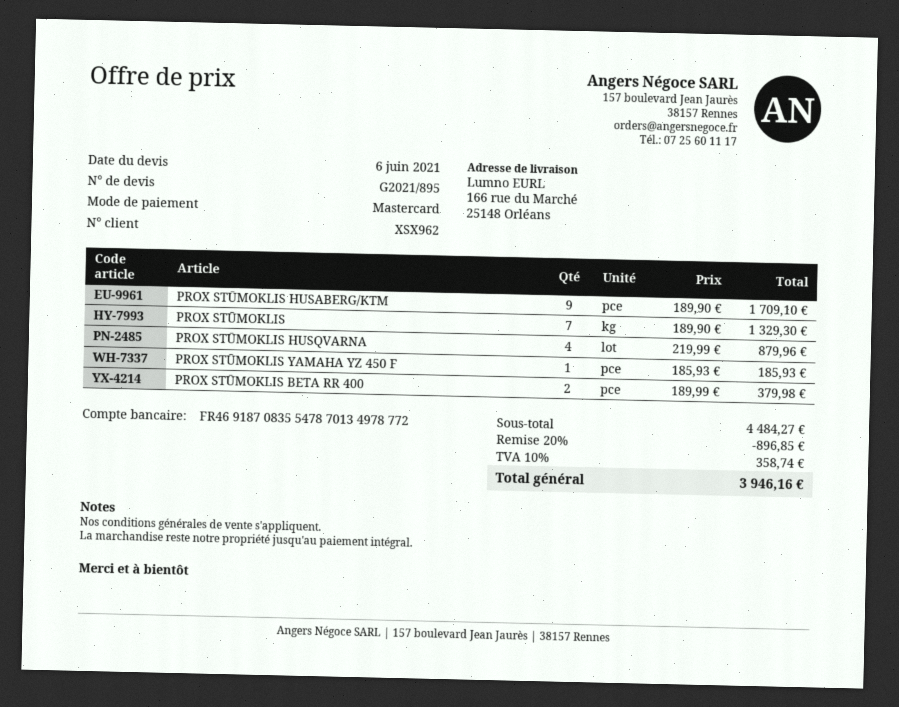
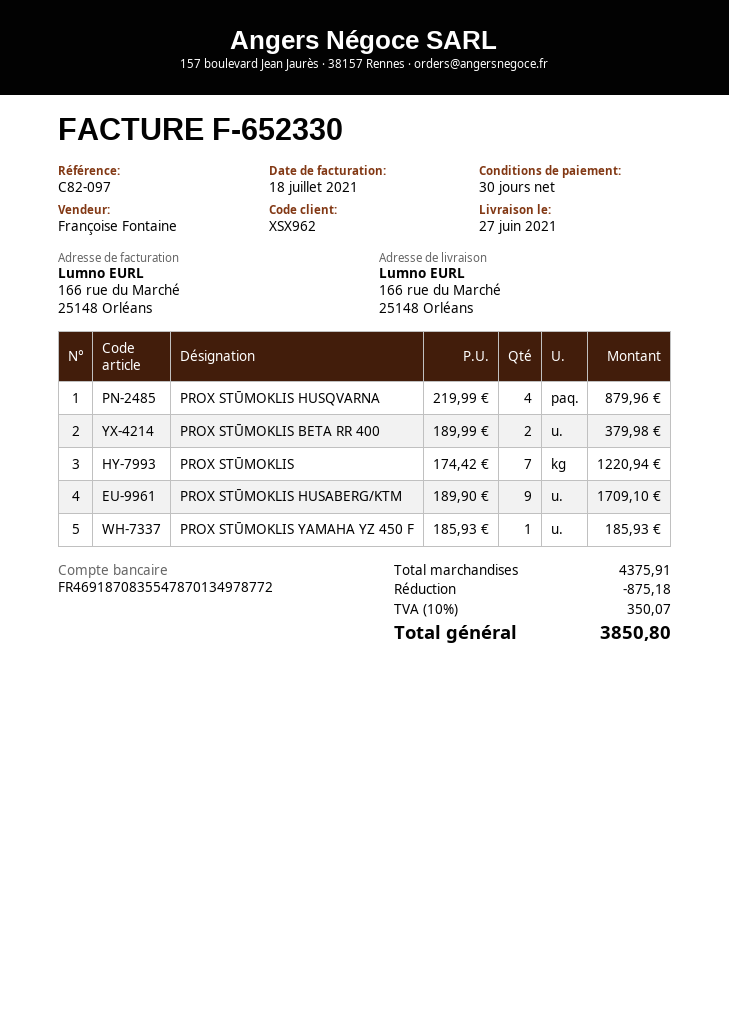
PROX STŪMOKLIS: 7 x 189.90 = 1329.30 -> 7 x 174.42 = 1220.94
subtotal: 4484.27 -> 4375.91
discount: 896.85 -> 875.18
tax: 10% = 358.74 -> 10% = 350.07
total: 3946.16 -> 3850.80

